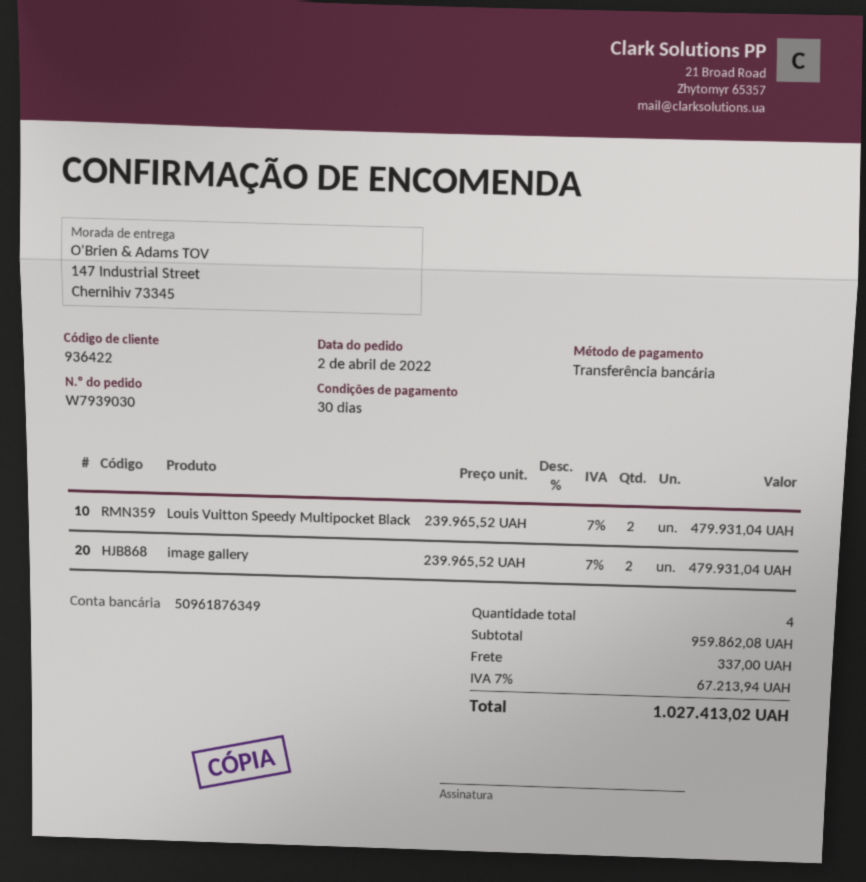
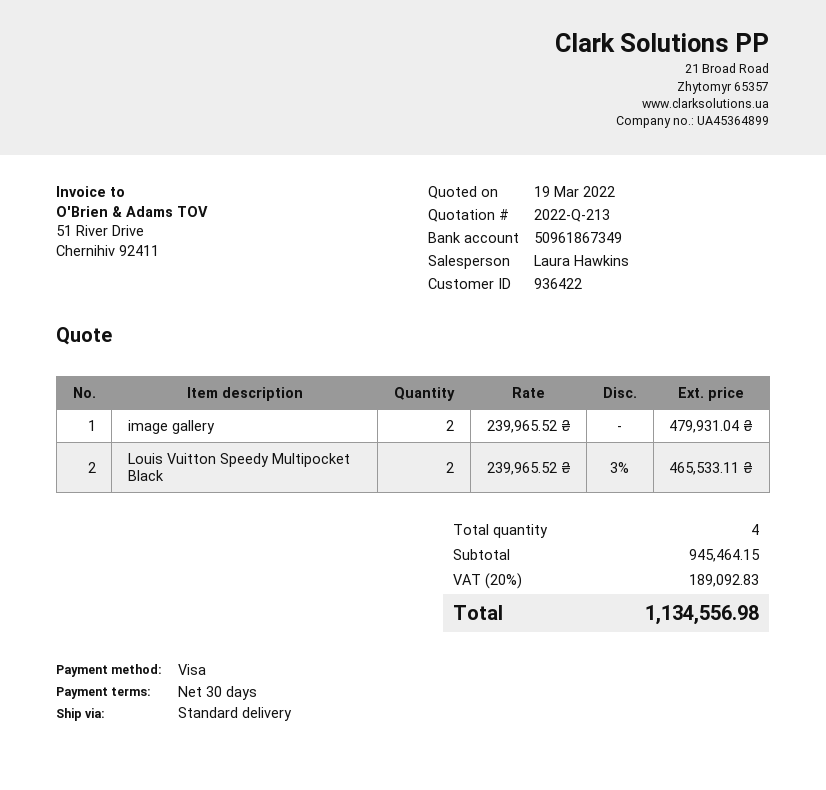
payment method: bank transfer -> Visa
bank account: 50961876349 -> 50961867349
Louis Vuitton Speedy Multipocket Black: 2 x 239965.52 = 479931.04 -> 2 x 239965.52 - 3% = 465533.11
subtotal: 959862.08 -> 945464.15
shipping: 337.00 -> none
tax: 7% = 67213.94 -> 20% = 189092.83
total: 1027413.02 -> 1134556.98

